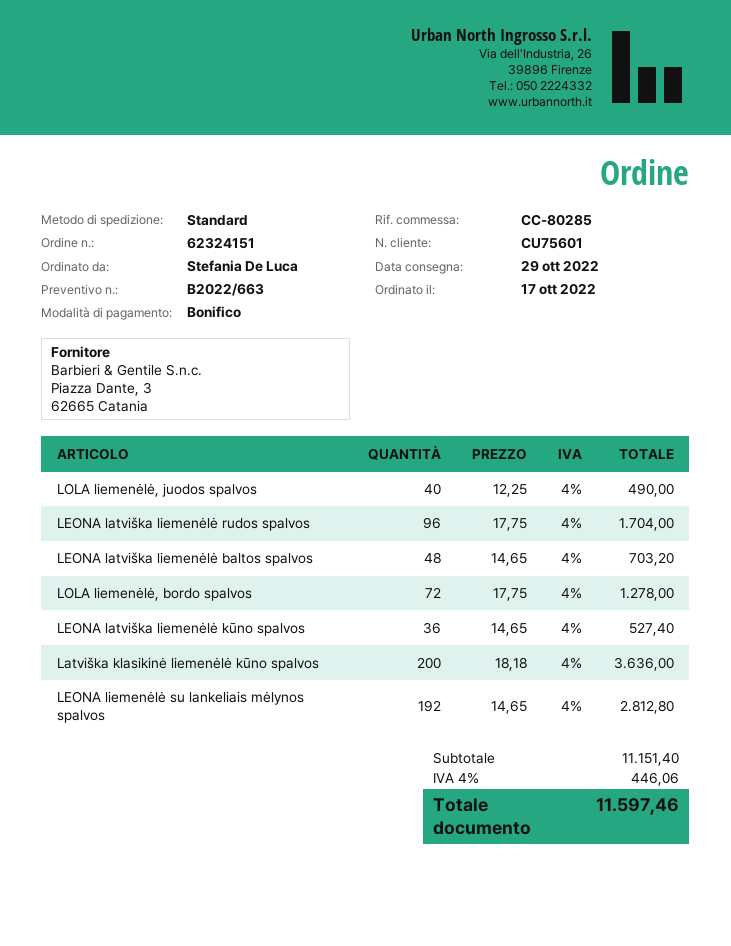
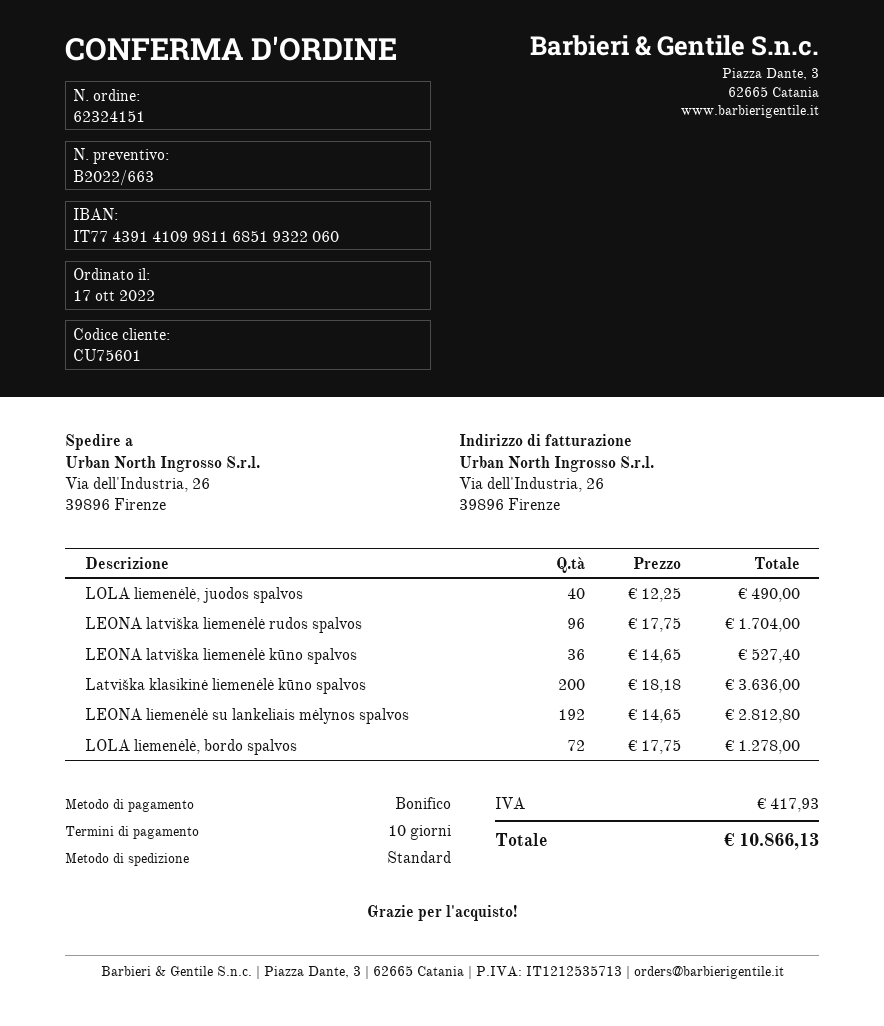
LEONA latviška liemenėlė baltos spalvos: 48 x 14.65 = 703.20 -> none
tax: 446.06 -> 417.93
total: 11597.46 -> 10866.13

